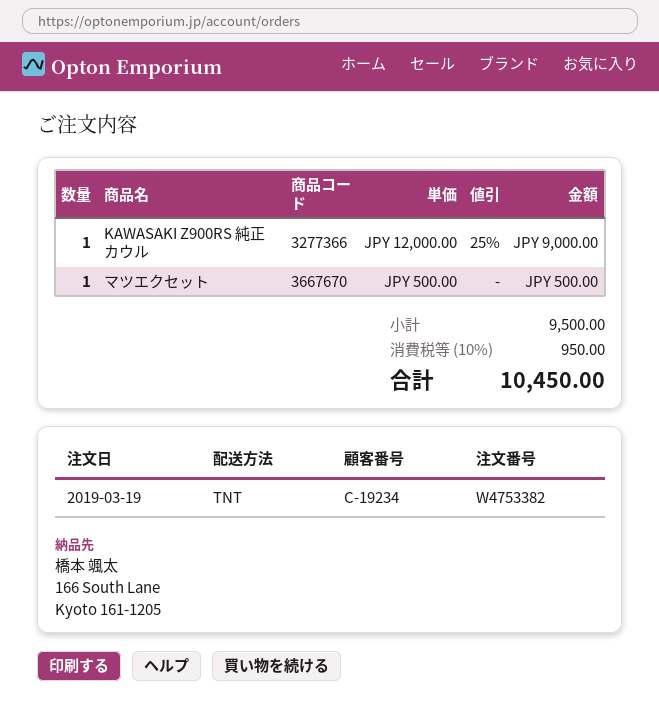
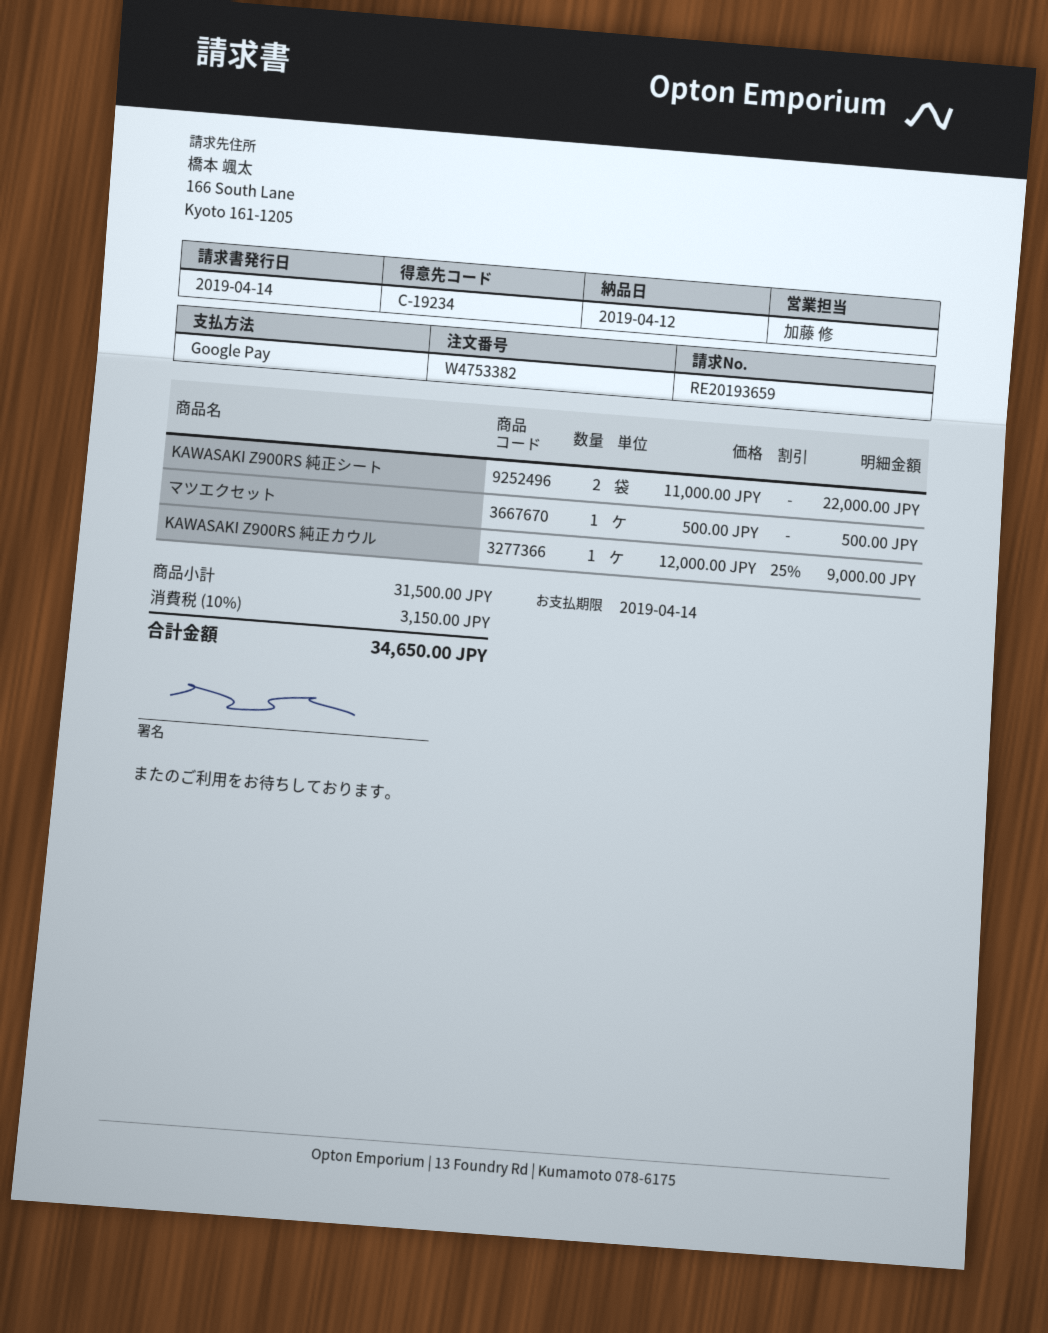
KAWASAKI Z900RS 純正シート: none -> 2 x 11000.00 = 22000.00
subtotal: 9500.00 -> 31500.00
tax: 10% = 950.00 -> 10% = 3150.00
total: 10450.00 -> 34650.00

